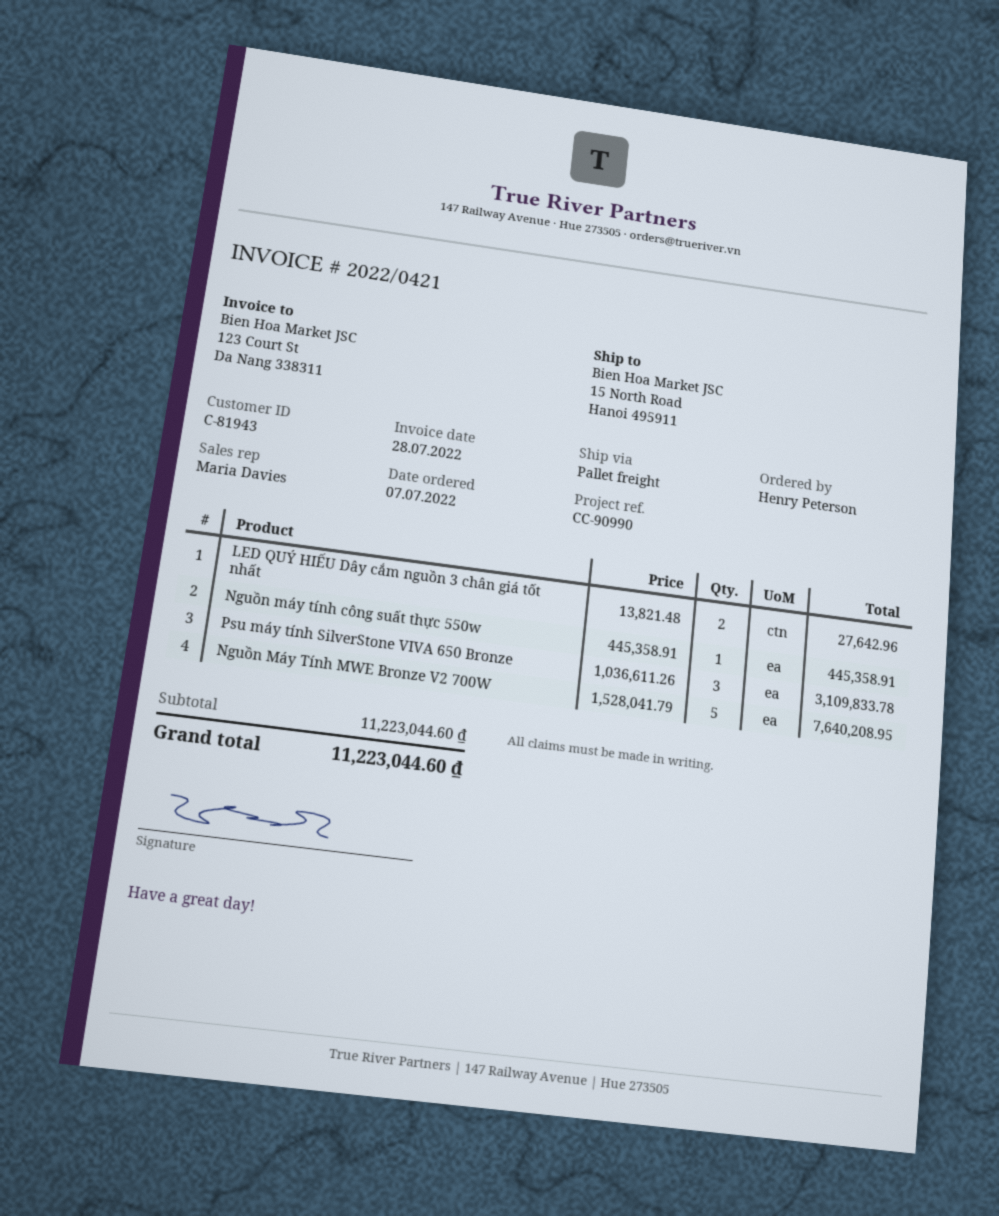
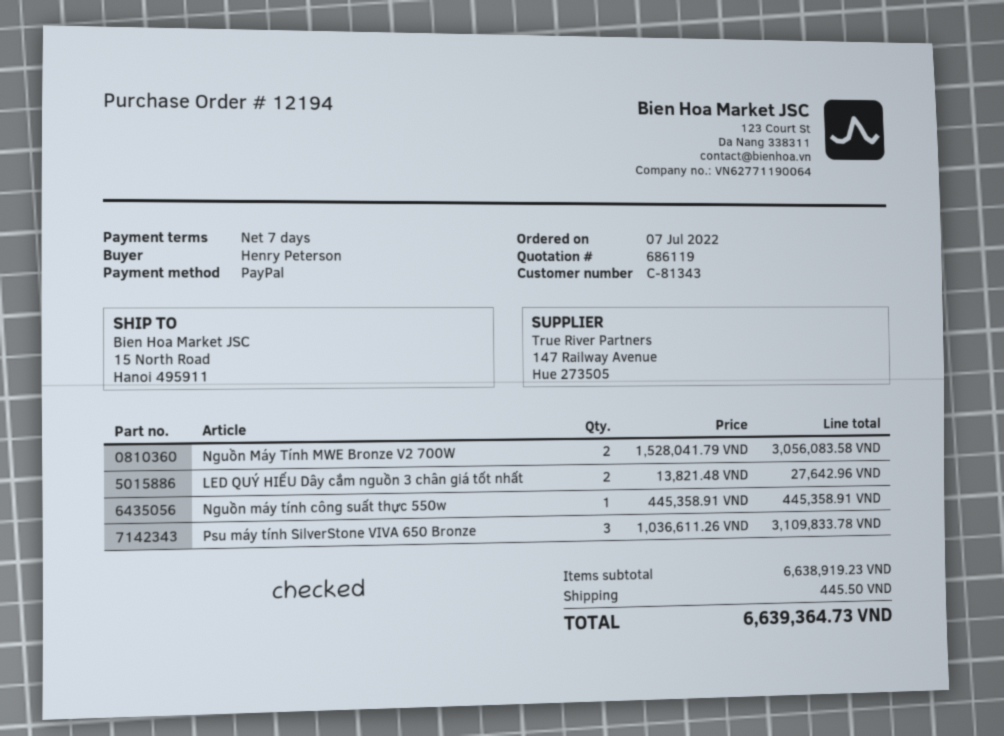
customer number: C-81943 -> C-81343
Nguồn Máy Tính MWE Bronze V2 700W: 5 x 1528041.79 = 7640208.95 -> 2 x 1528041.79 = 3056083.58
subtotal: 11223044.60 -> 6638919.23
shipping: none -> 445.50
total: 11223044.60 -> 6639364.73

